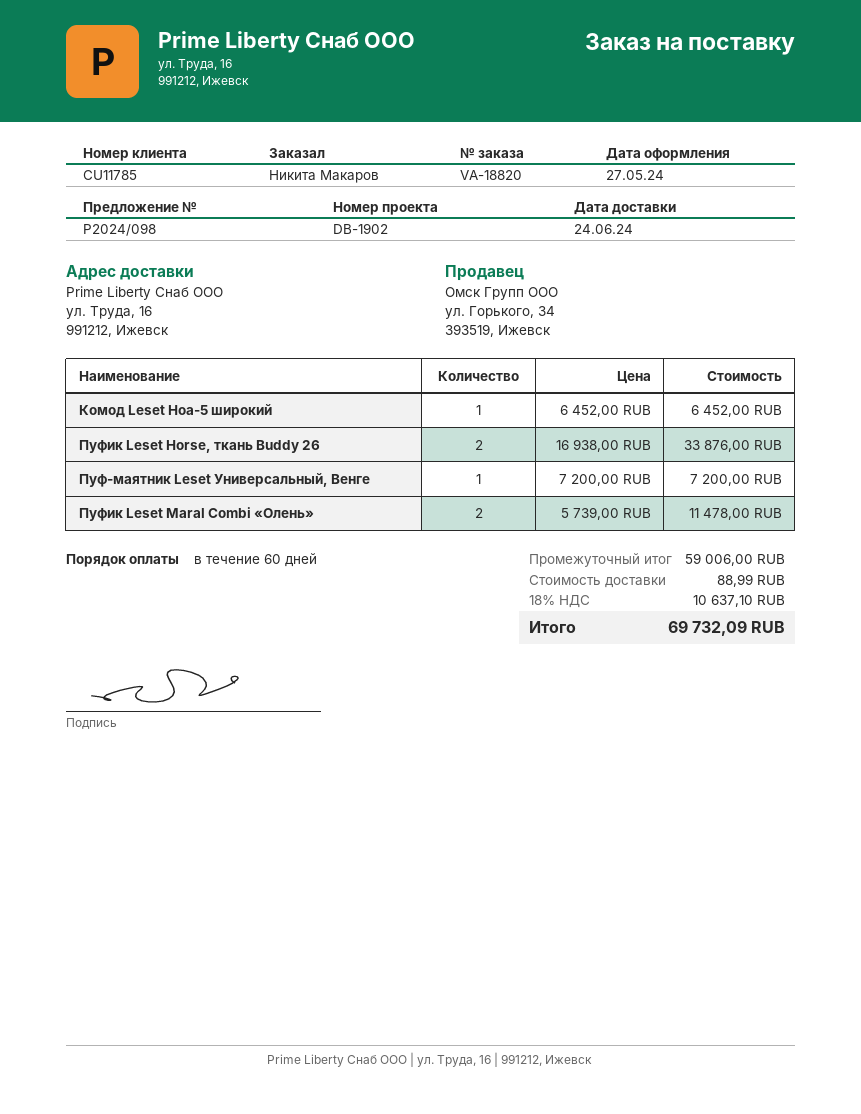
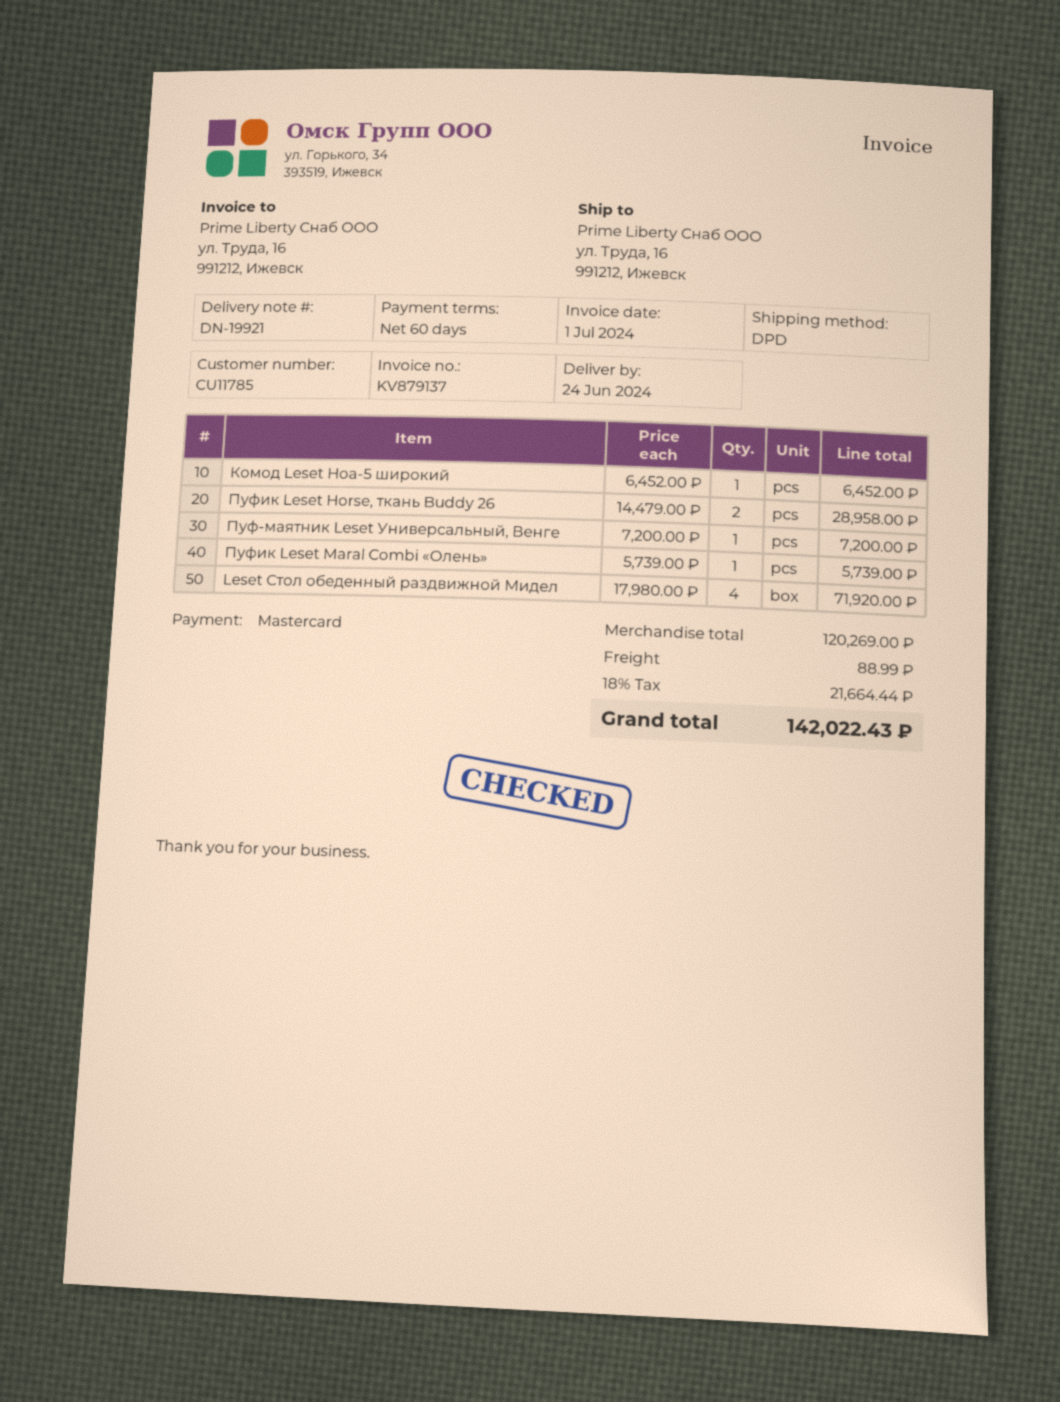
Пуфик Leset Horse, ткань Buddy 26: 2 x 16938.00 = 33876.00 -> 2 x 14479.00 = 28958.00
Пуфик Leset Maral Combi «Олень»: 2 x 5739.00 = 11478.00 -> 1 x 5739.00 = 5739.00
Leset Стол обеденный раздвижной Мидел: none -> 4 x 17980.00 = 71920.00
subtotal: 59006.00 -> 120269.00
tax: 18% = 10637.10 -> 18% = 21664.44
total: 69732.09 -> 142022.43

